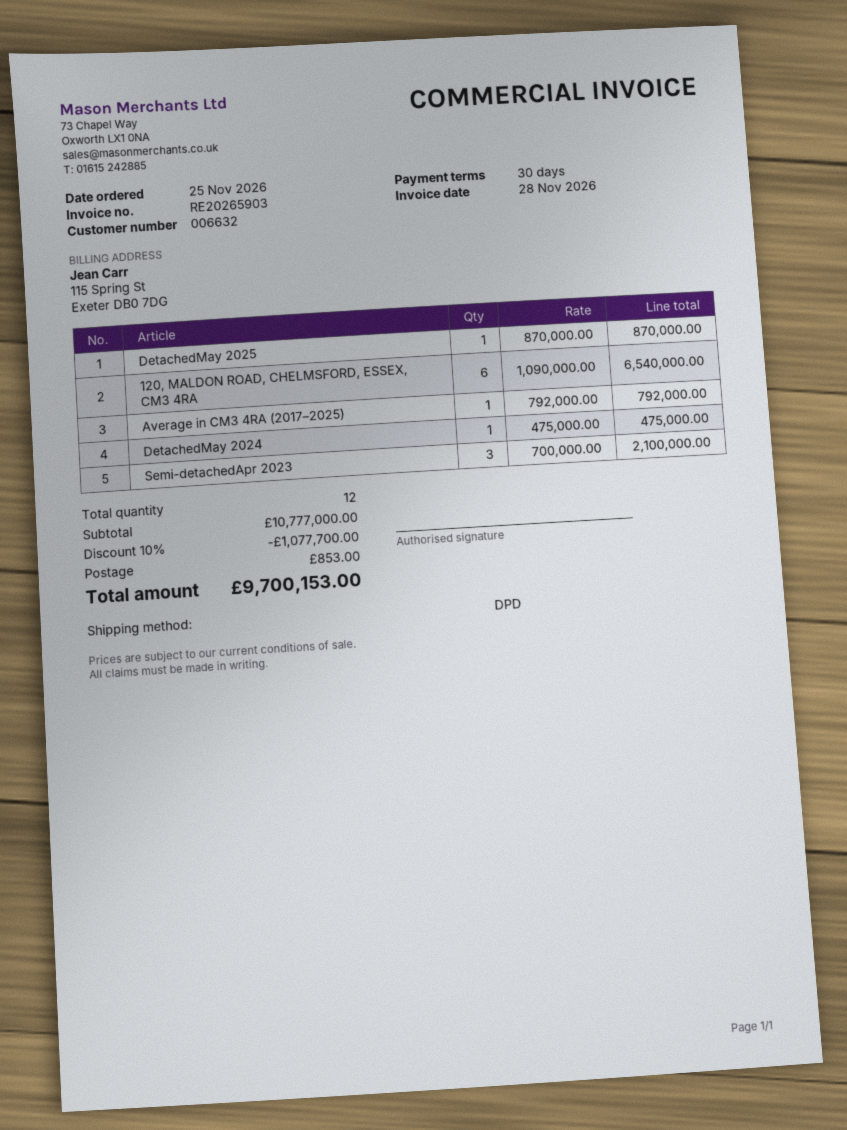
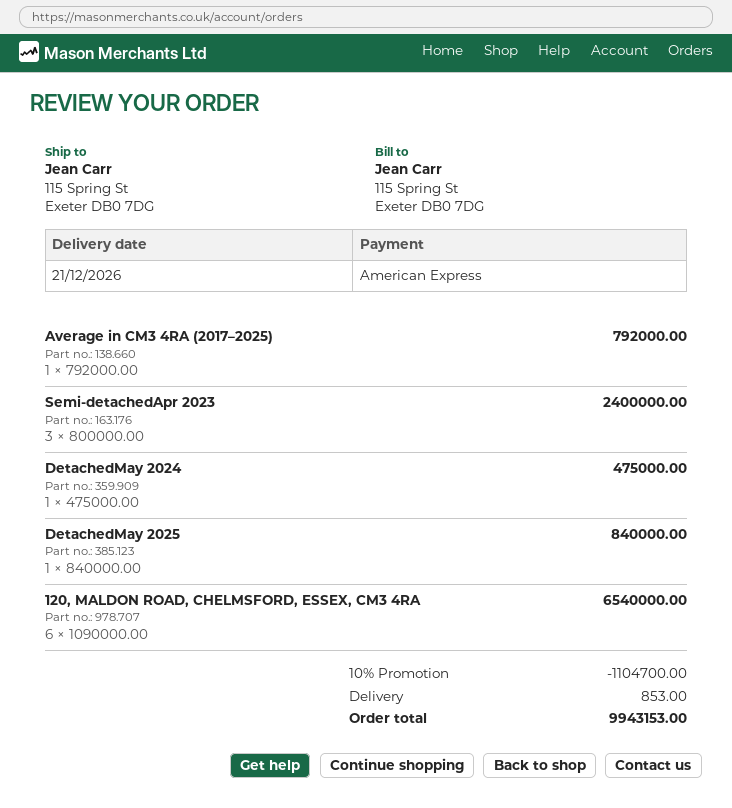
DetachedMay 2025: 1 x 870000.00 = 870000.00 -> 1 x 840000.00 = 840000.00
Semi-detachedApr 2023: 3 x 700000.00 = 2100000.00 -> 3 x 800000.00 = 2400000.00
discount: 10% = 1077700.00 -> 10% = 1104700.00
total: 9700153.00 -> 9943153.00

